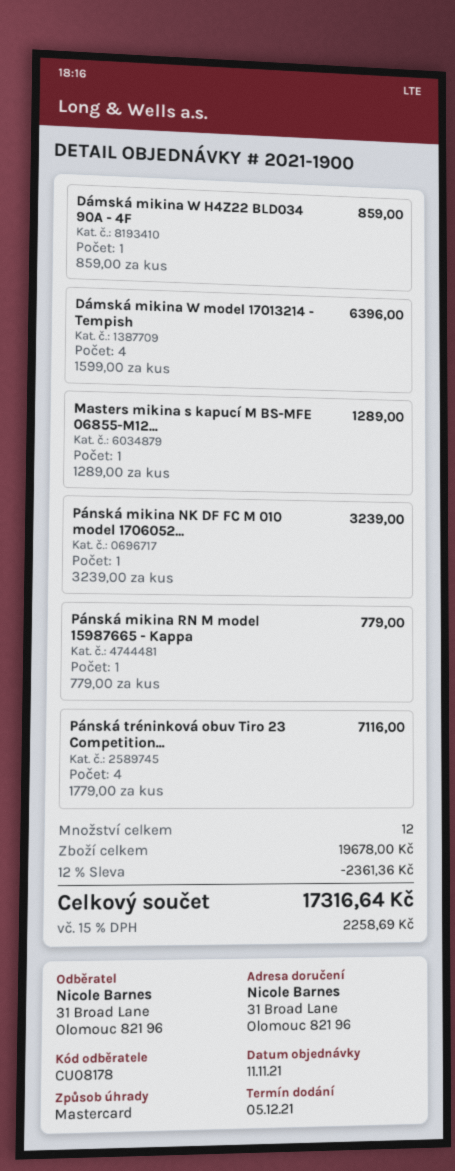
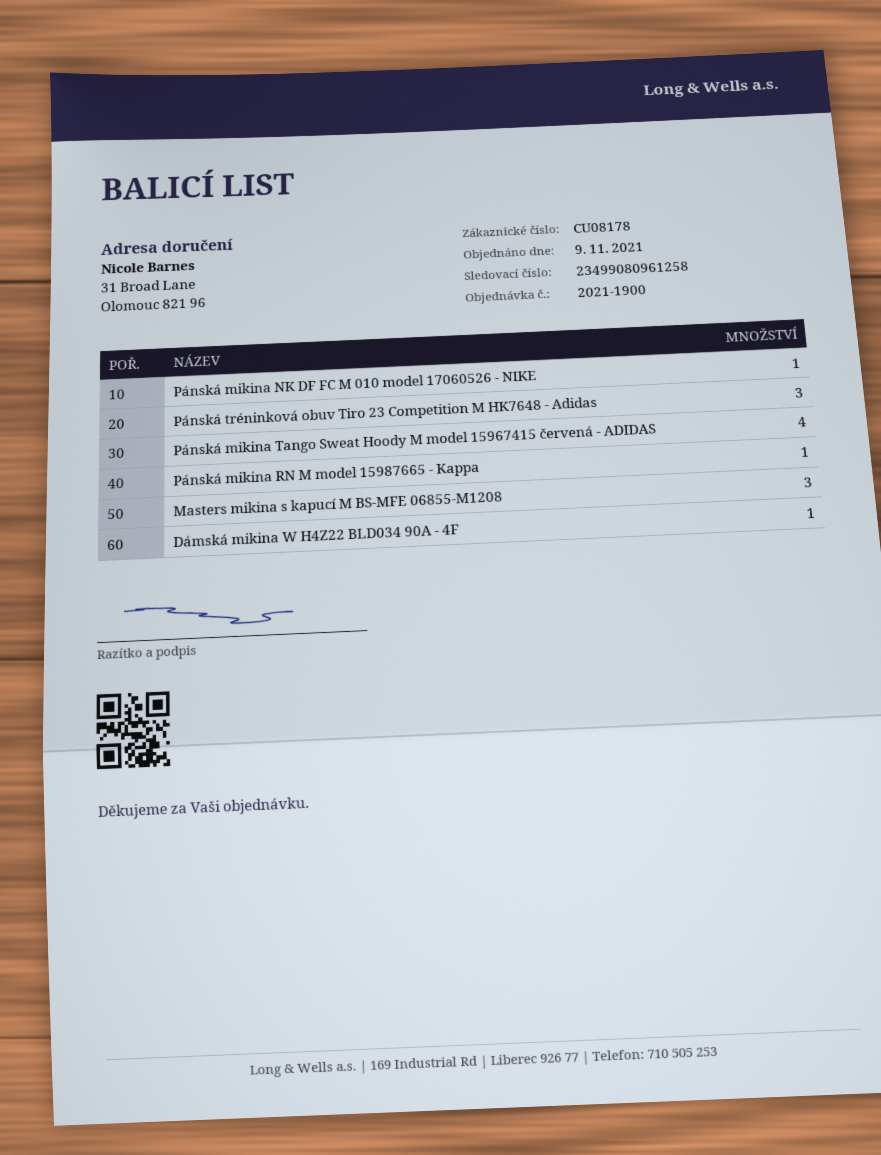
order date: 2021-11-11 -> 2021-11-09
Dámská mikina W model 17013214 - Tempish: 4 -> none
Masters mikina s kapucí M BS-MFE 06855-M12...: 1 -> 3
Pánská tréninková obuv Tiro 23 Competition...: 4 -> 3
Pánská mikina Tango Sweat Hoody M model 15967415 červená - ADIDAS: none -> 4

